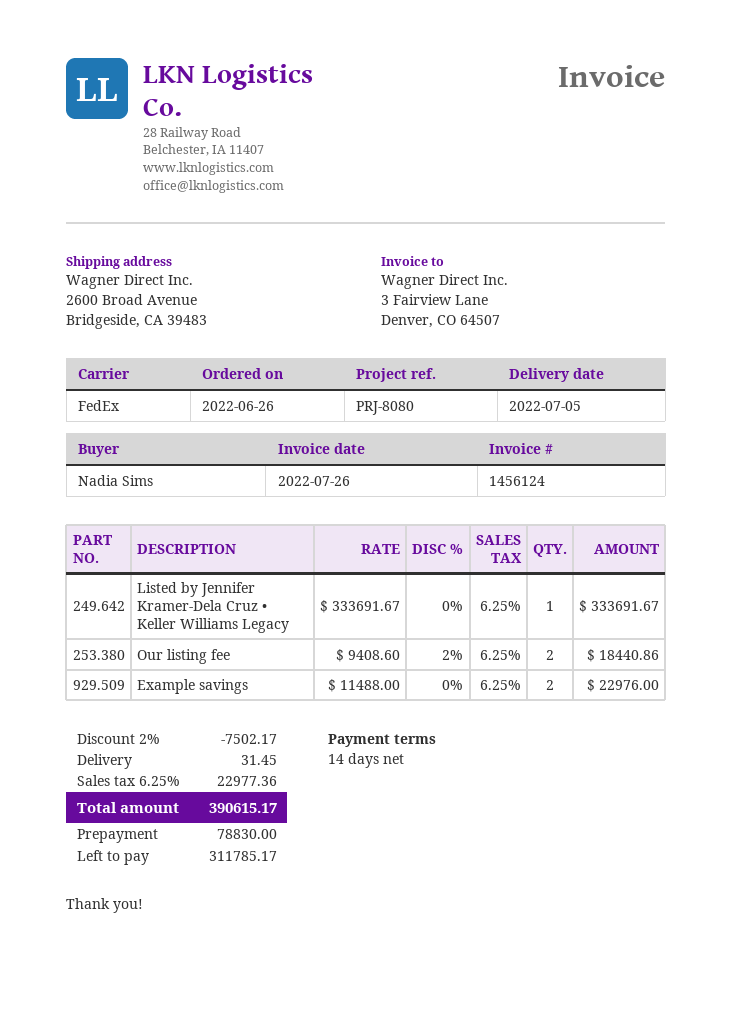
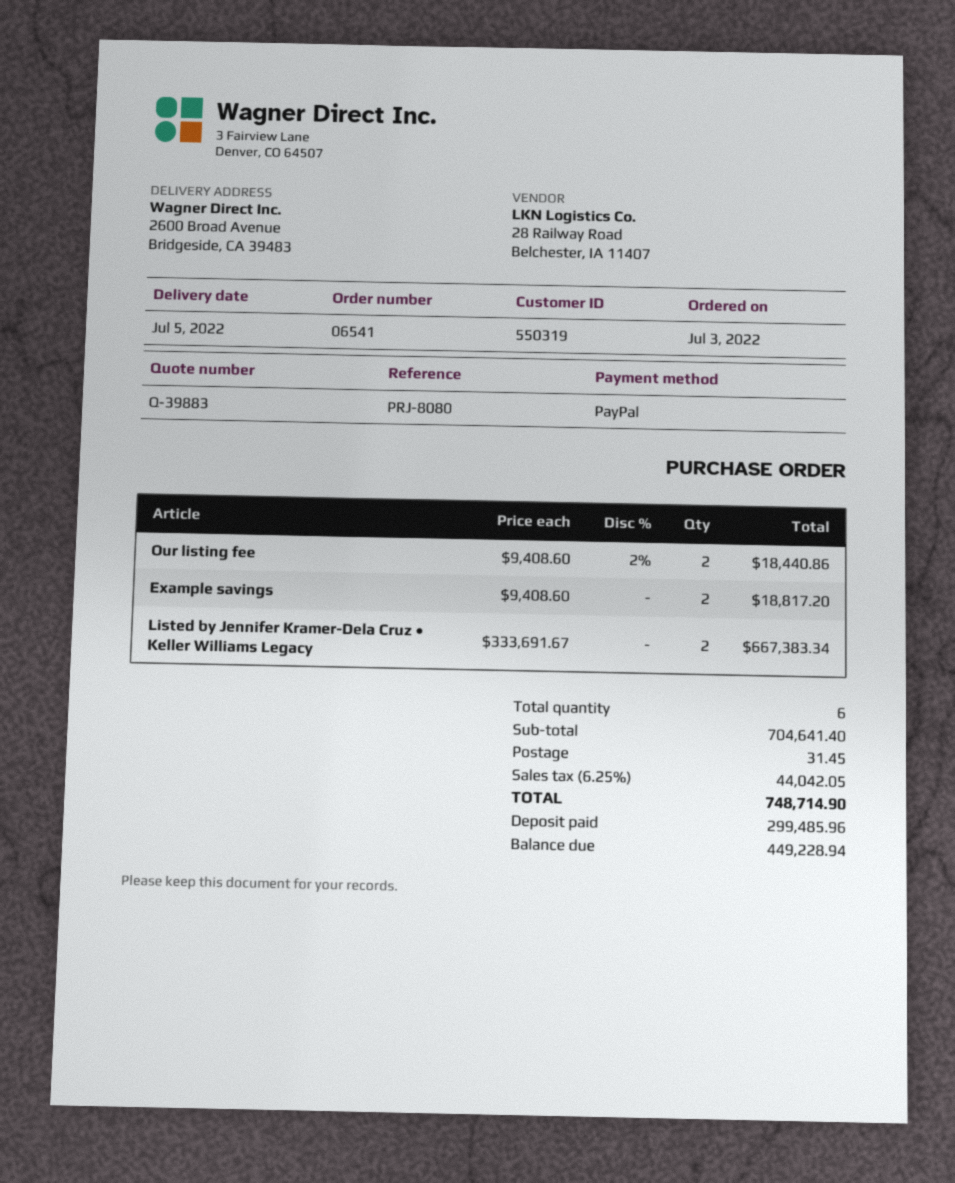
order date: 2022-06-26 -> 2022-07-03
Listed by Jennifer Kramer-Dela Cruz • Keller Williams Legacy: 1 x 333691.67 = 333691.67 -> 2 x 333691.67 = 667383.34
Example savings: 2 x 11488.00 = 22976.00 -> 2 x 9408.60 = 18817.20
discount: 2% = 7502.17 -> none
tax: 6.25% = 22977.36 -> 6.25% = 44042.05
total: 390615.17 -> 748714.90
deposit: 78830.00 -> 299485.96
balance: 311785.17 -> 449228.94

